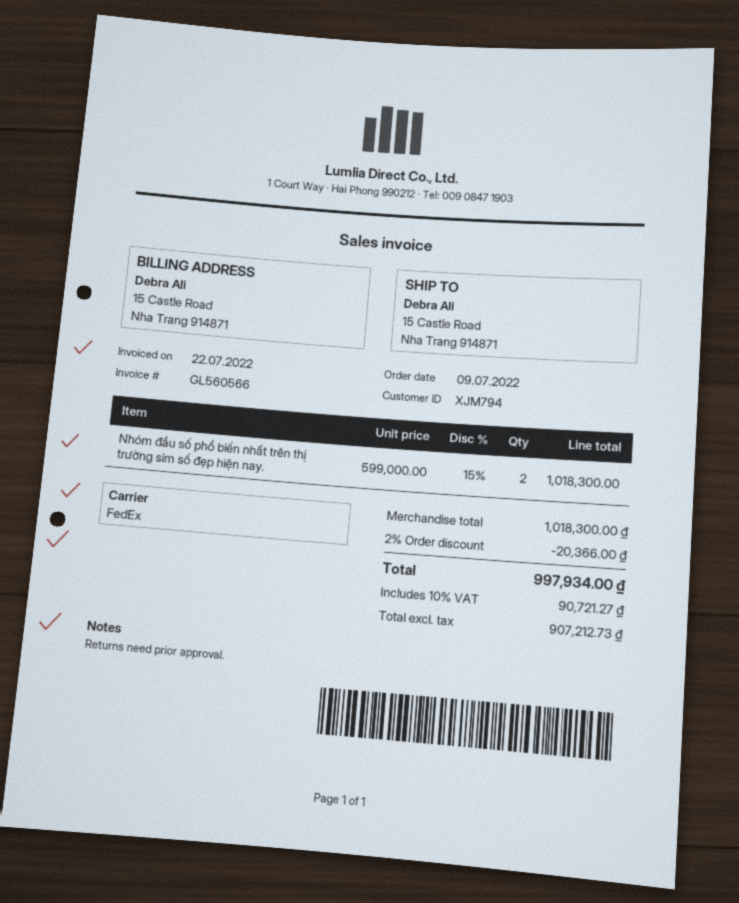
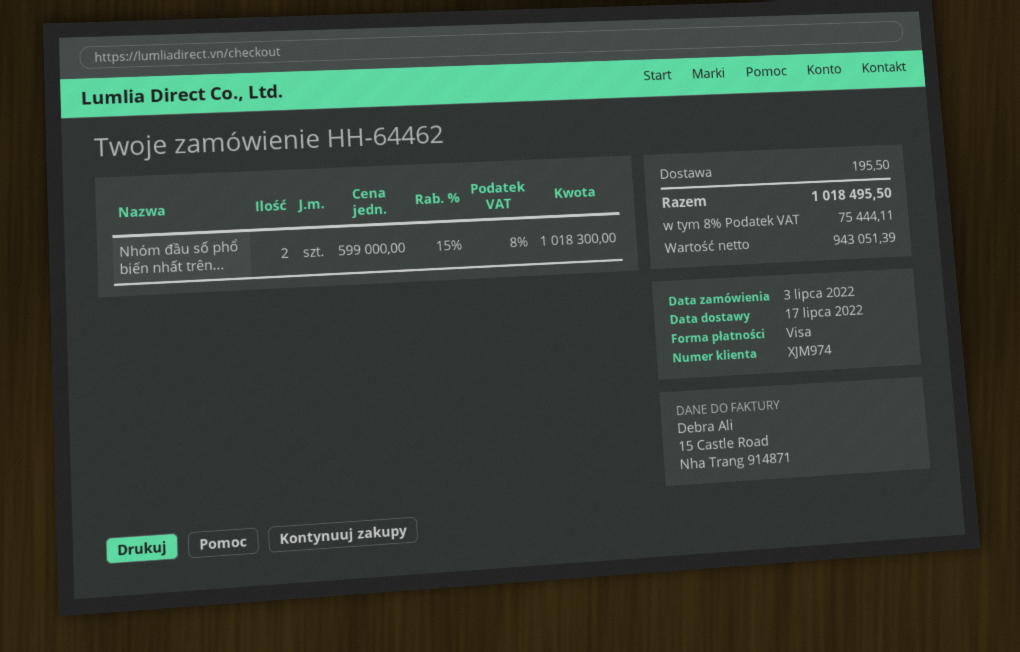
order date: 2022-07-09 -> 2022-07-03
customer number: XJM794 -> XJM974
discount: 2% = 20366.00 -> none
shipping: none -> 195.50
net: 907212.73 -> 943051.39
tax: 10% = 90721.27 -> 8% = 75444.11
total: 997934.00 -> 1018495.50

